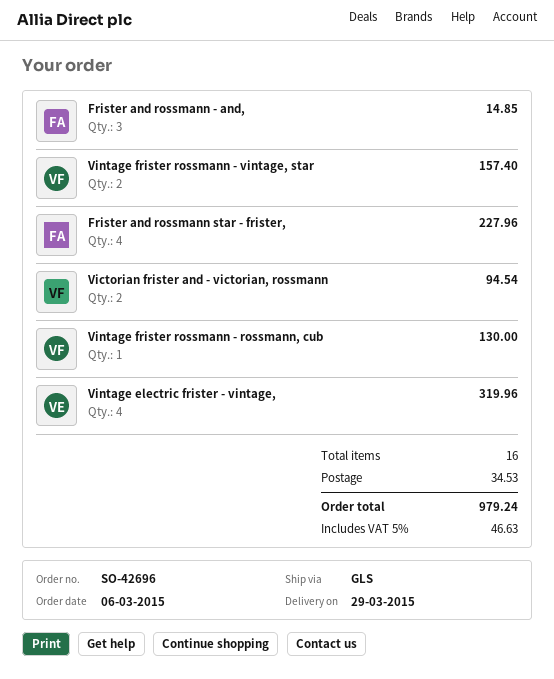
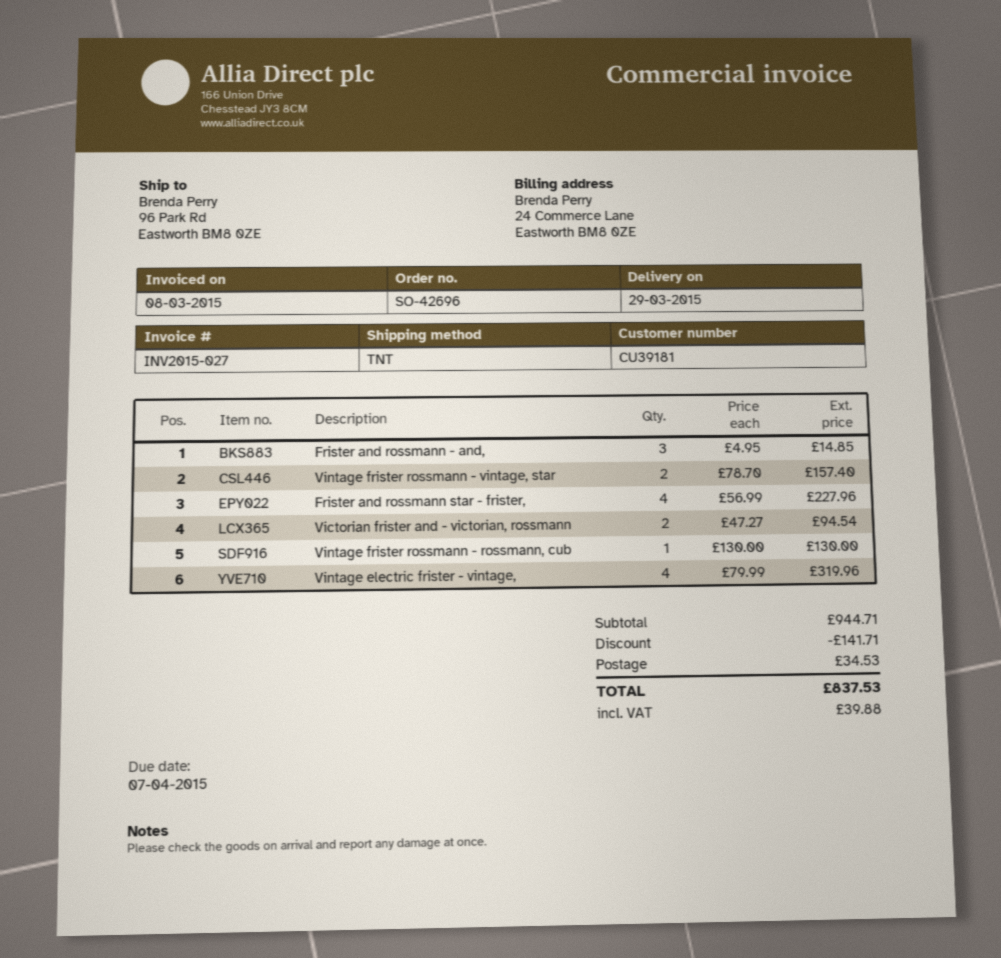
shipping method: GLS -> TNT
discount: none -> 141.71
tax: 46.63 -> 39.88
total: 979.24 -> 837.53

